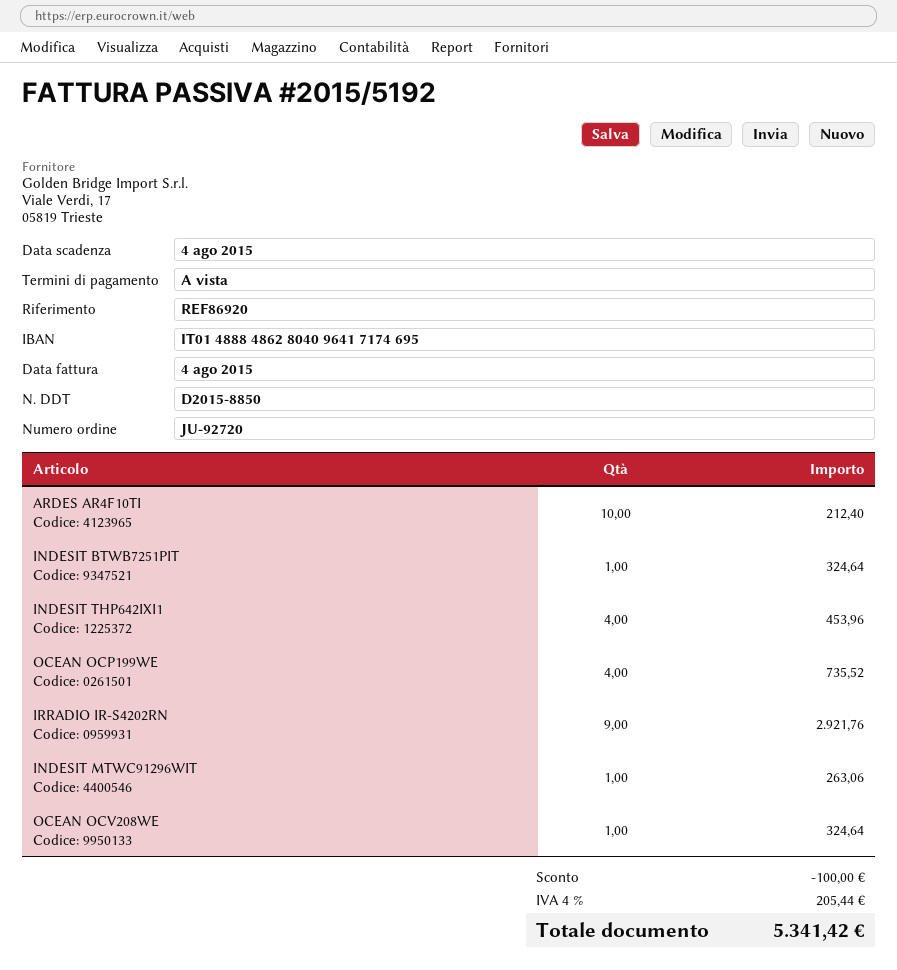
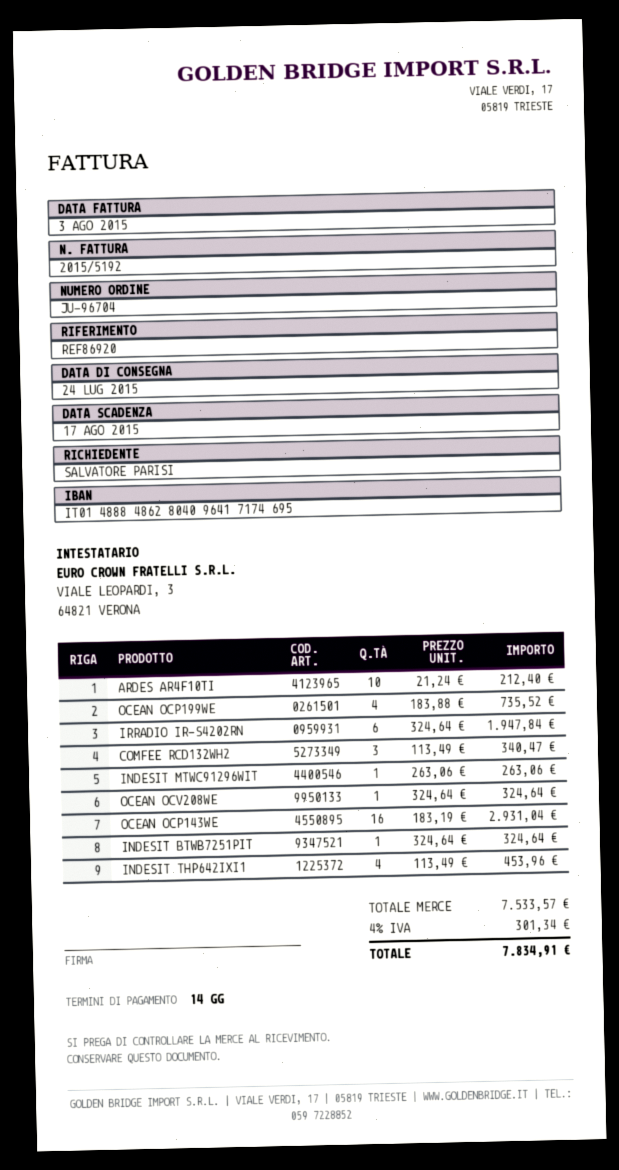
order number: JU-92720 -> JU-96704
invoice date: 2015-08-04 -> 2015-08-03
payment terms: on receipt -> 14 days
due date: 2015-08-04 -> 2015-08-17
IRRADIO IR-S4202RN: 9 for 2921.76 -> 6 for 1947.84
COMFEE RCD132WH2: none -> 3 for 340.47
OCEAN OCP143WE: none -> 16 for 2931.04
discount: 100.00 -> none
tax: 4% = 205.44 -> 4% = 301.34
total: 5341.42 -> 7834.91

